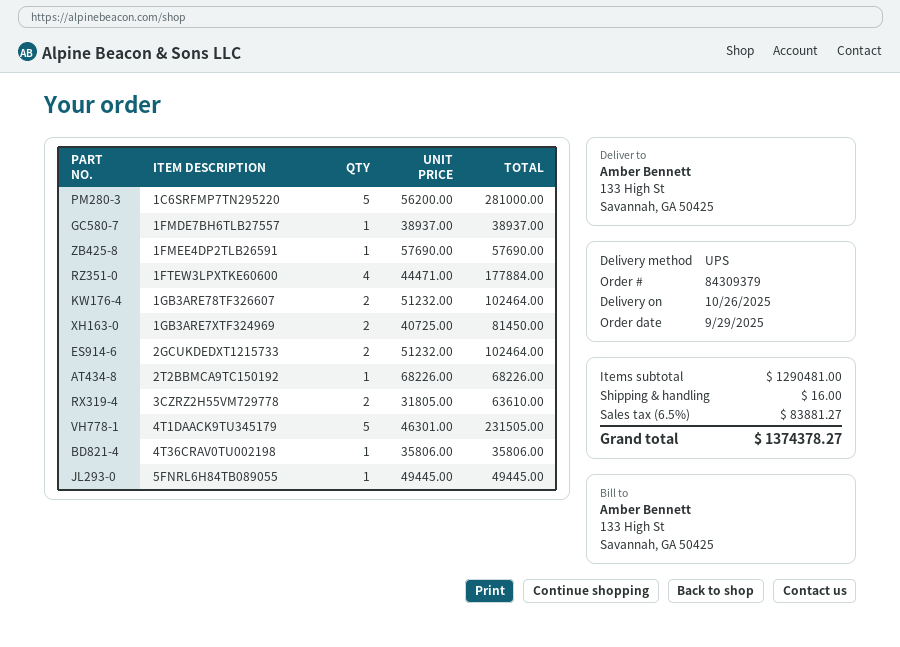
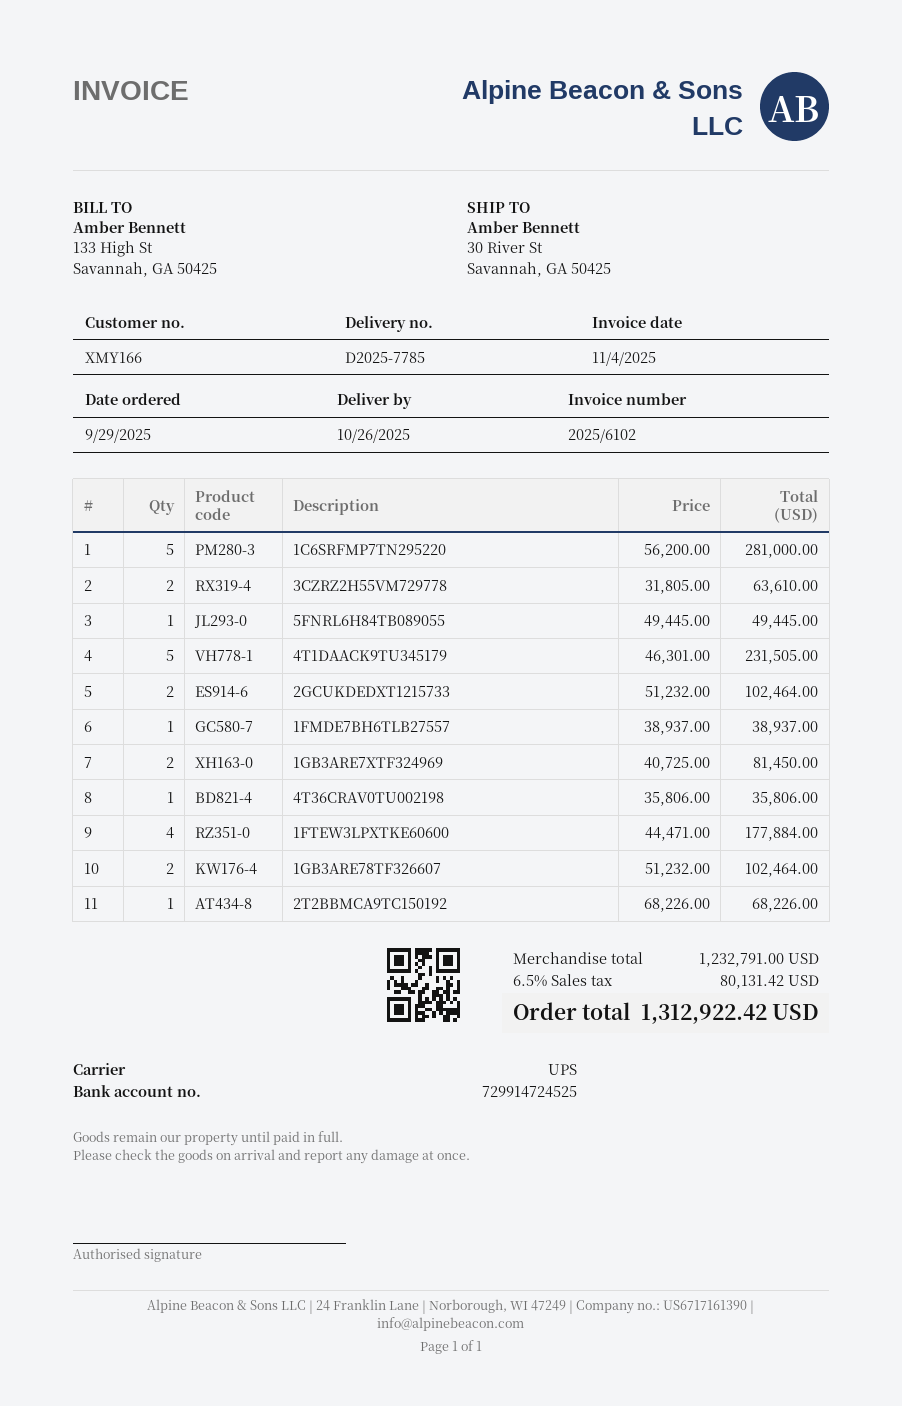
ship to: 133 High St, Savannah, GA 50425 -> 30 River St, Savannah, GA 50425
1FMEE4DP2TLB26591: 1 x 57690.00 = 57690.00 -> none
subtotal: 1290481.00 -> 1232791.00
shipping: 16.00 -> none
tax: 6.5% = 83881.27 -> 6.5% = 80131.42
total: 1374378.27 -> 1312922.42

